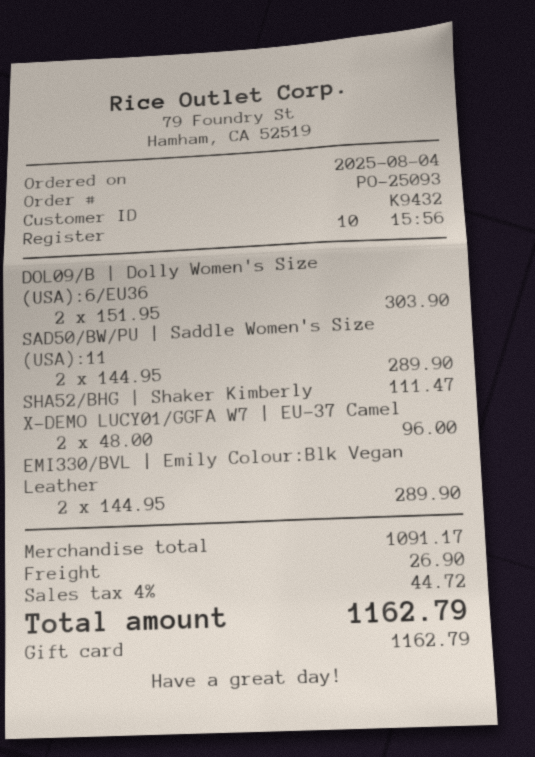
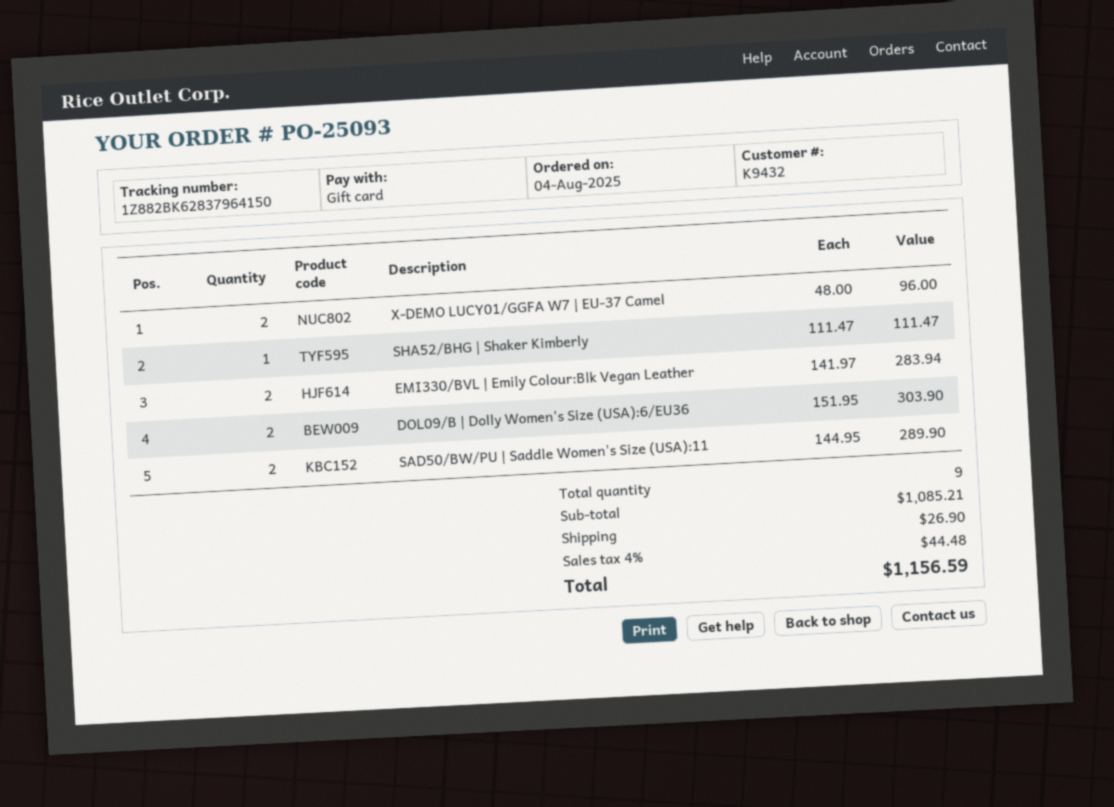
EMI330/BVL | Emily Colour:Blk Vegan Leather: 2 x 144.95 = 289.90 -> 2 x 141.97 = 283.94
subtotal: 1091.17 -> 1085.21
tax: 4% = 44.72 -> 4% = 44.48
total: 1162.79 -> 1156.59

